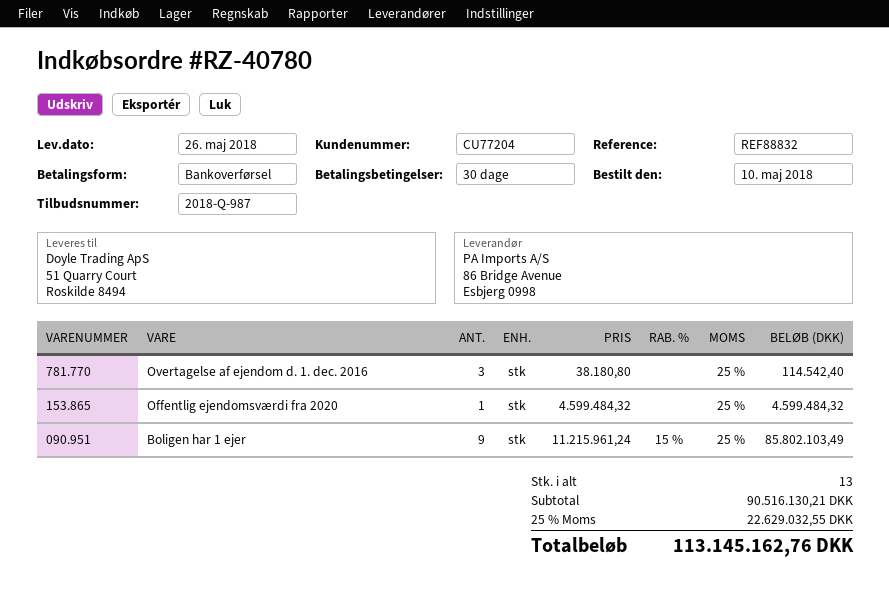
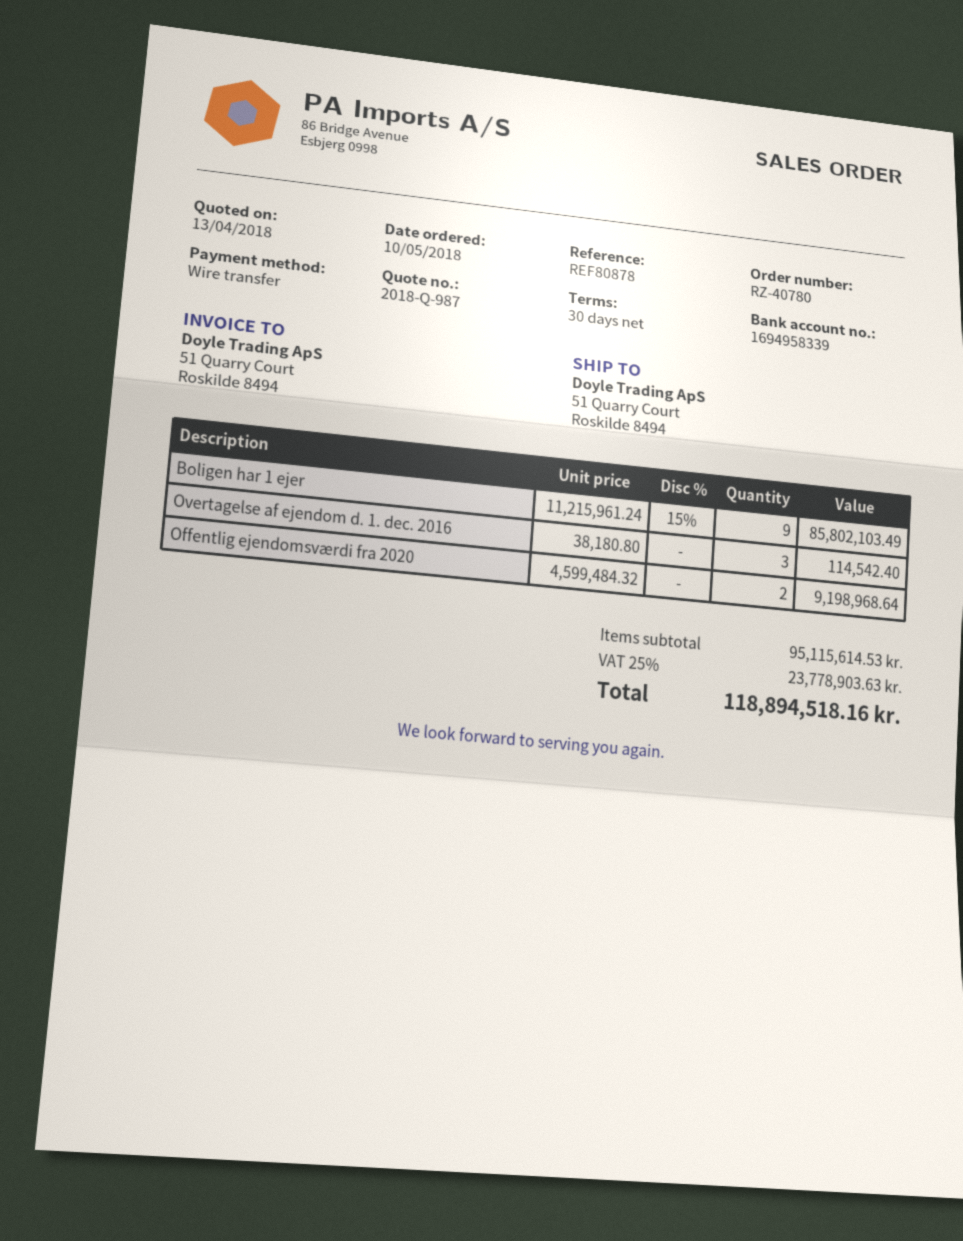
reference: REF88832 -> REF80878
Offentlig ejendomsværdi fra 2020: 1 x 4599484.32 = 4599484.32 -> 2 x 4599484.32 = 9198968.64
subtotal: 90516130.21 -> 95115614.53
tax: 25% = 22629032.55 -> 25% = 23778903.63
total: 113145162.76 -> 118894518.16

